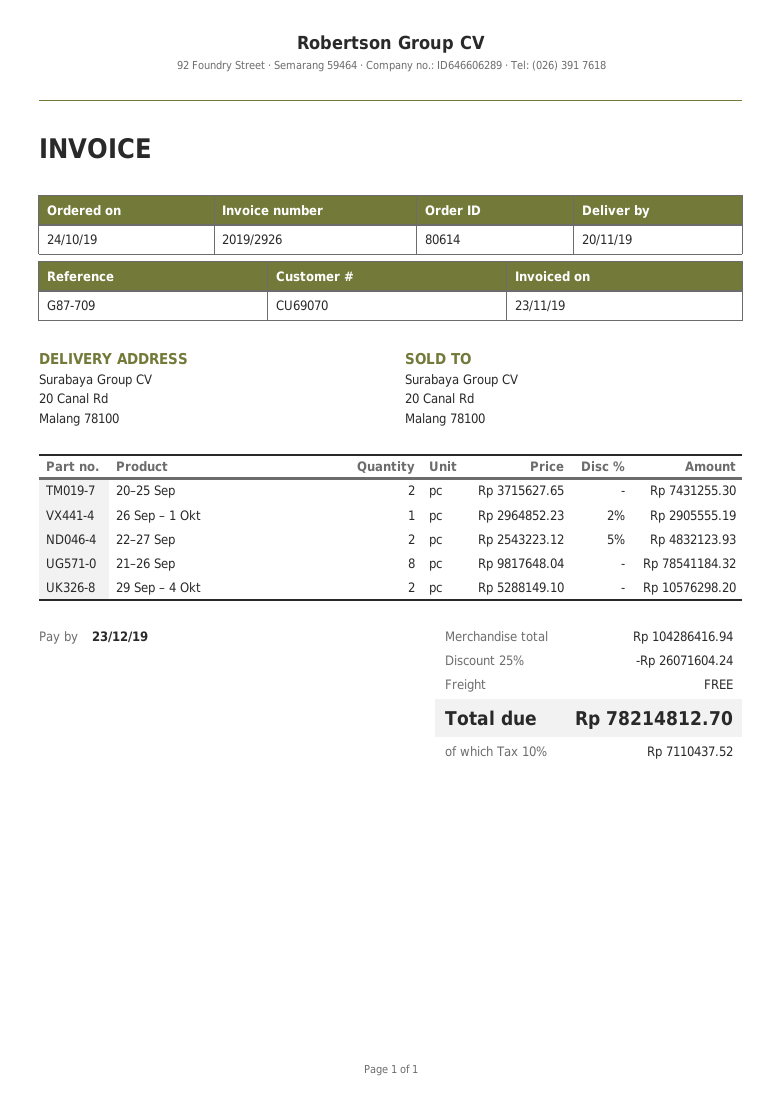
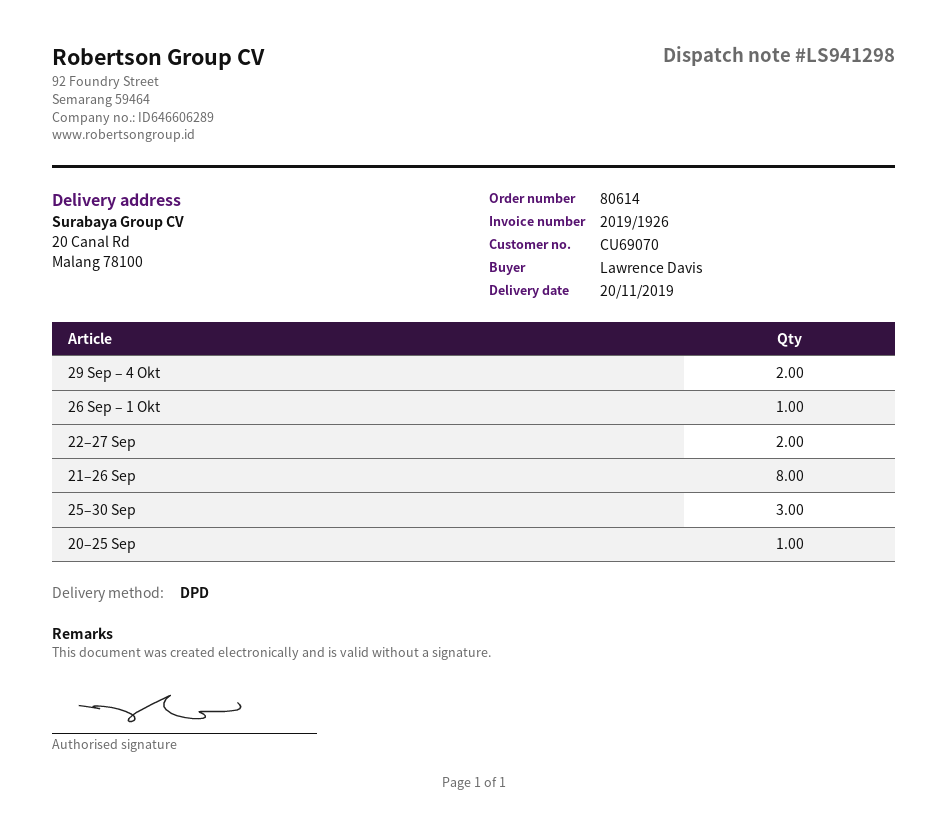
invoice number: 2019/2926 -> 2019/1926
20–25 Sep: 2 -> 1
25–30 Sep: none -> 3

